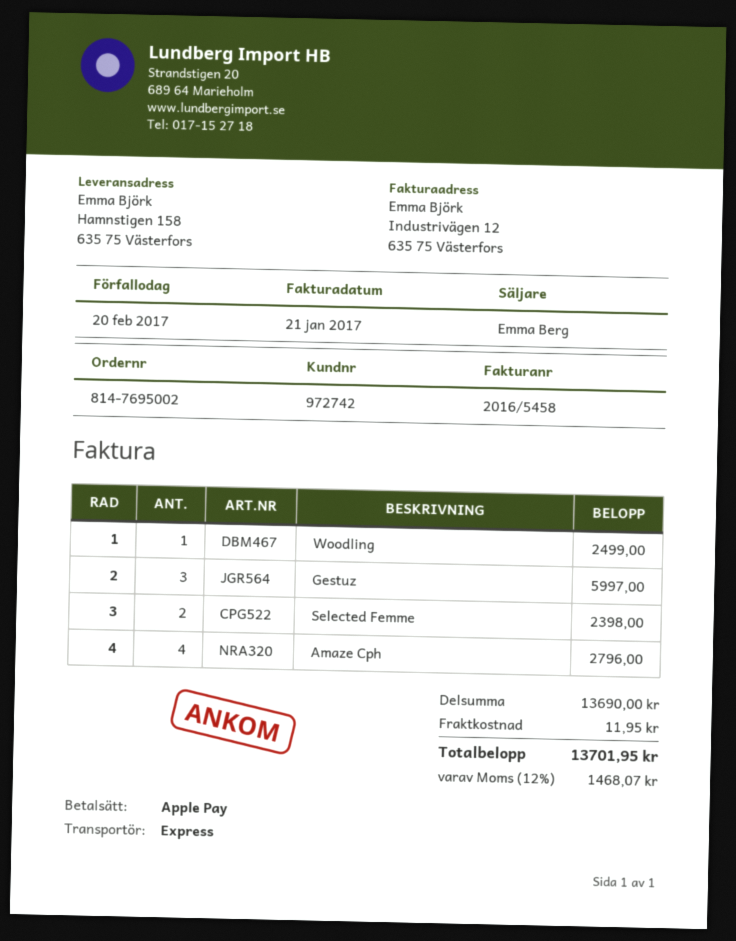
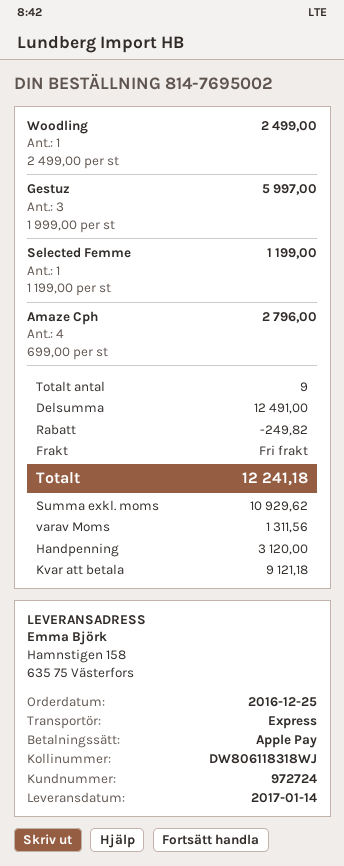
customer number: 972742 -> 972724
Selected Femme: 2 for 2398.00 -> 1 for 1199.00
subtotal: 13690.00 -> 12491.00
discount: none -> 249.82
shipping: 11.95 -> 0.00
tax: 1468.07 -> 1311.56
total: 13701.95 -> 12241.18

